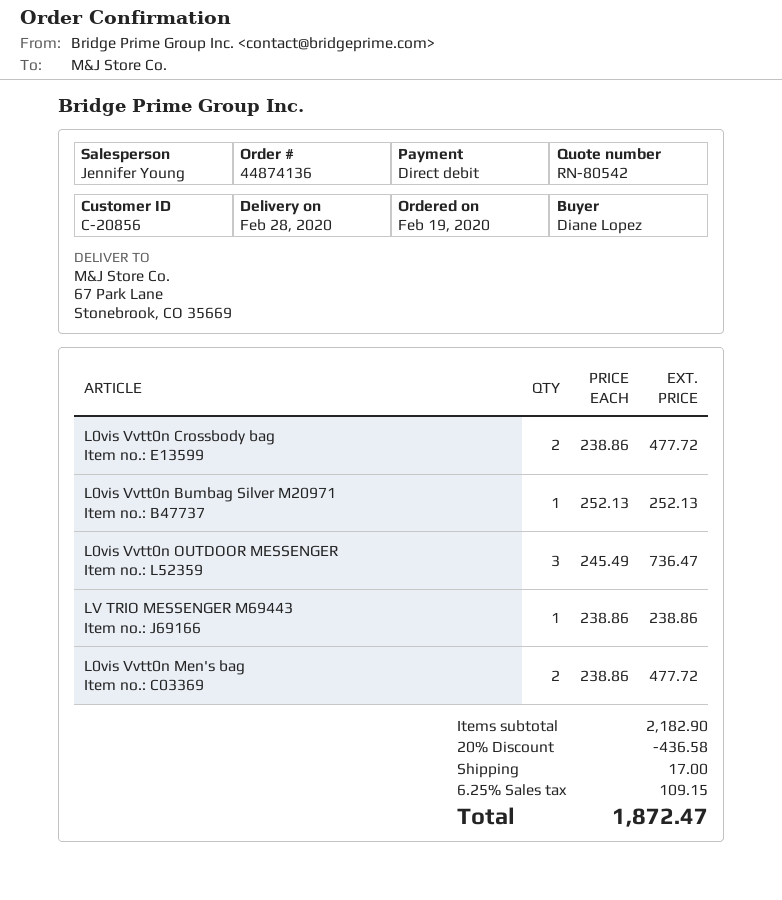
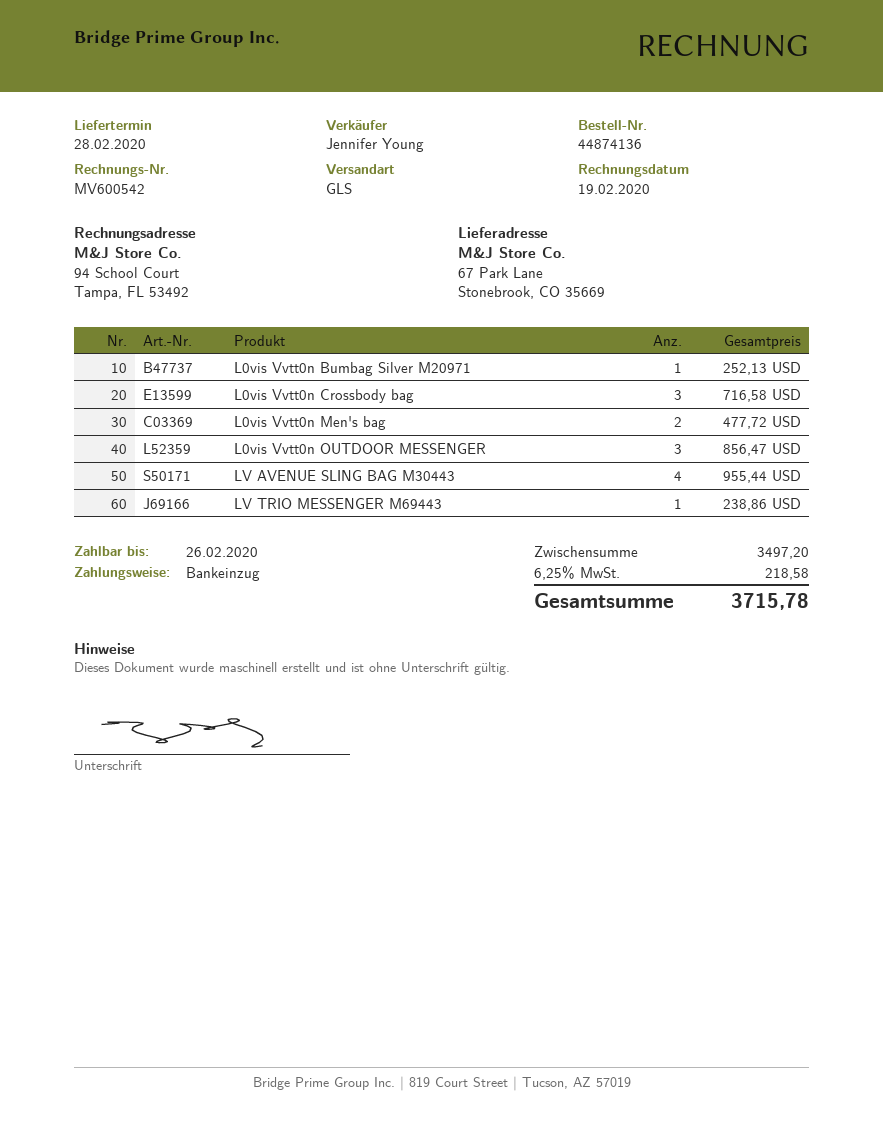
L0vis Vvtt0n Crossbody bag: 2 for 477.72 -> 3 for 716.58
L0vis Vvtt0n OUTDOOR MESSENGER: 3 for 736.47 -> 3 for 856.47
LV AVENUE SLING BAG M30443: none -> 4 for 955.44
subtotal: 2182.90 -> 3497.20
discount: 20% = 436.58 -> none
shipping: 17.00 -> none
tax: 6.25% = 109.15 -> 6.25% = 218.58
total: 1872.47 -> 3715.78

